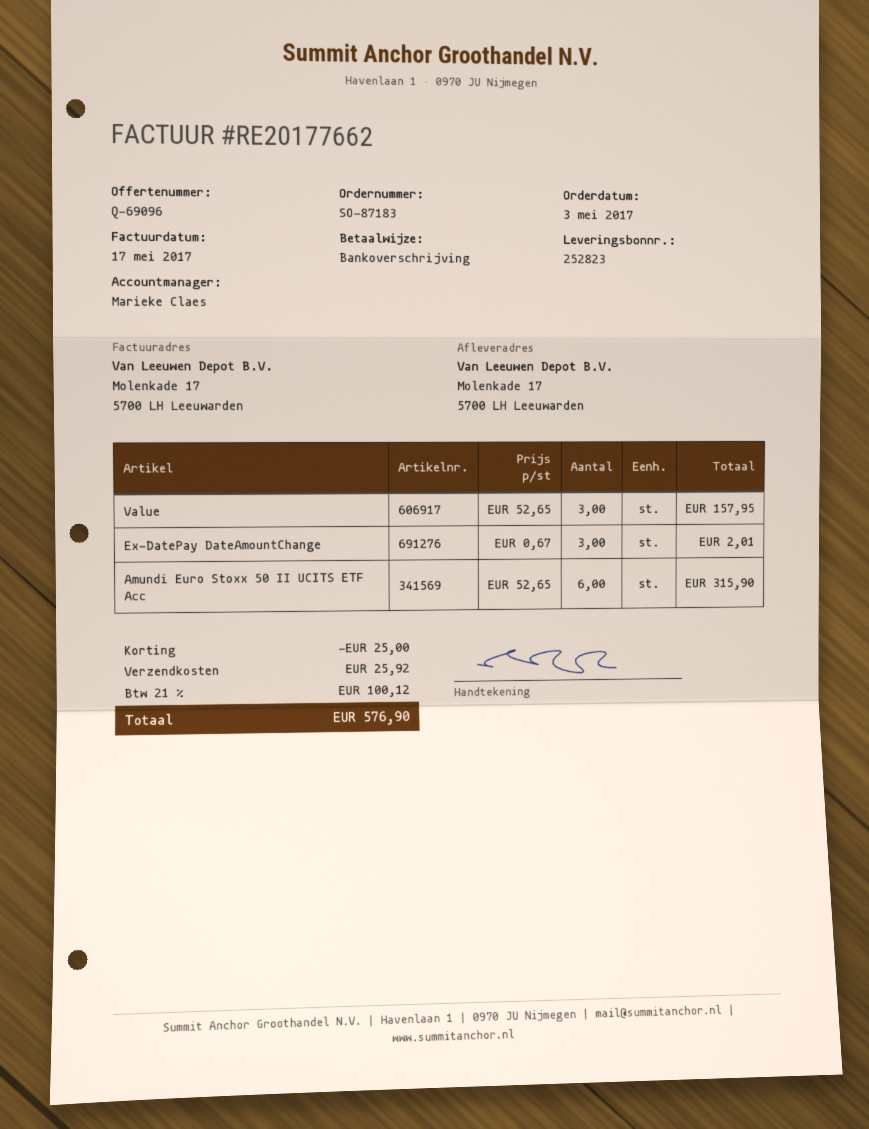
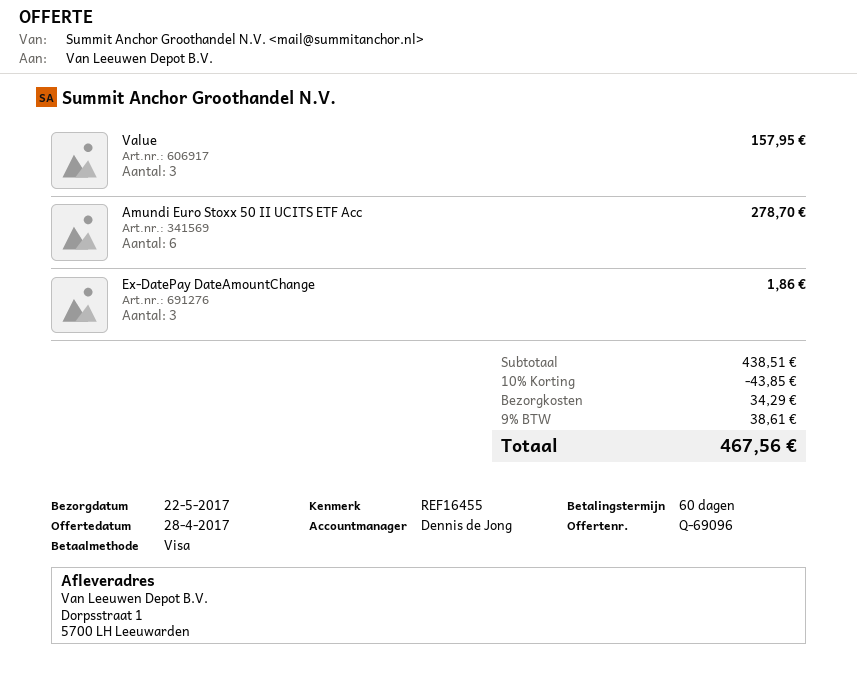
sales rep: Marieke Claes -> Dennis de Jong
payment method: bank transfer -> Visa
ship to: Molenkade 17, 5700 LH Leeuwarden -> Dorpsstraat 1, 5700 LH Leeuwarden
Ex-DatePay DateAmountChange: 3 for 2.01 -> 3 for 1.86
Amundi Euro Stoxx 50 II UCITS ETF Acc: 6 for 315.90 -> 6 for 278.70
discount: 25.00 -> 43.85
shipping: 25.92 -> 34.29
tax: 21% = 100.12 -> 9% = 38.61
total: 576.90 -> 467.56

